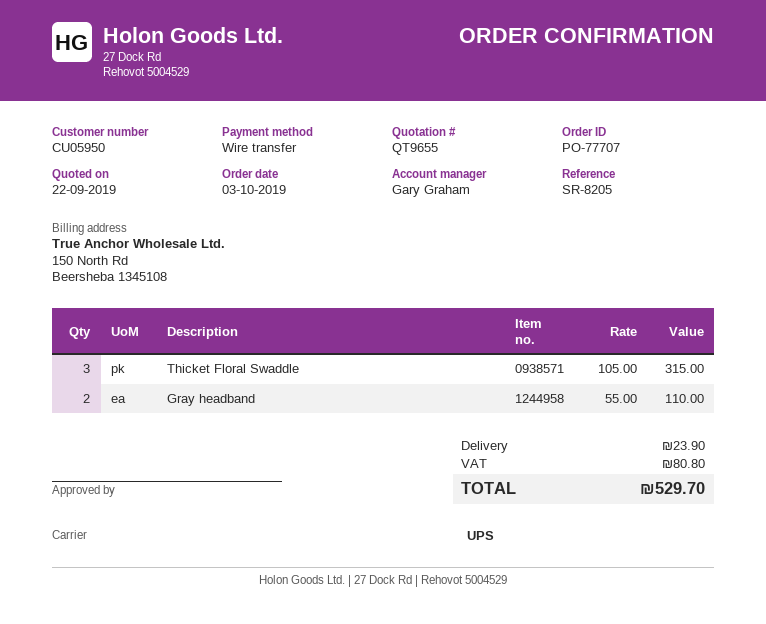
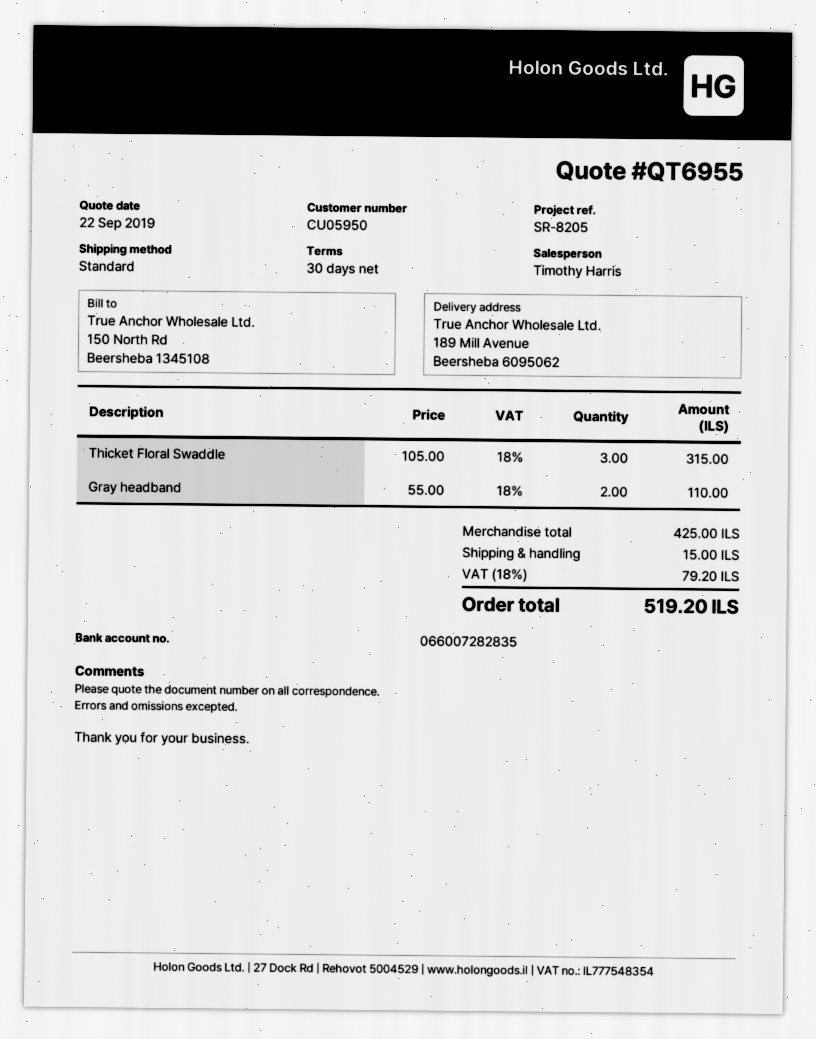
quote number: QT9655 -> QT6955
sales rep: Gary Graham -> Timothy Harris
shipping method: UPS -> standard
shipping: 23.90 -> 15.00
tax: 80.80 -> 79.20
total: 529.70 -> 519.20

